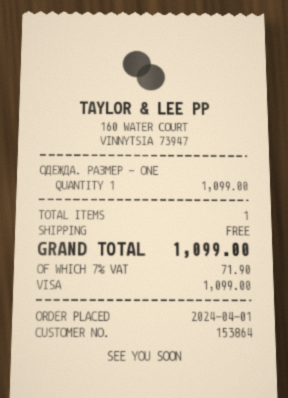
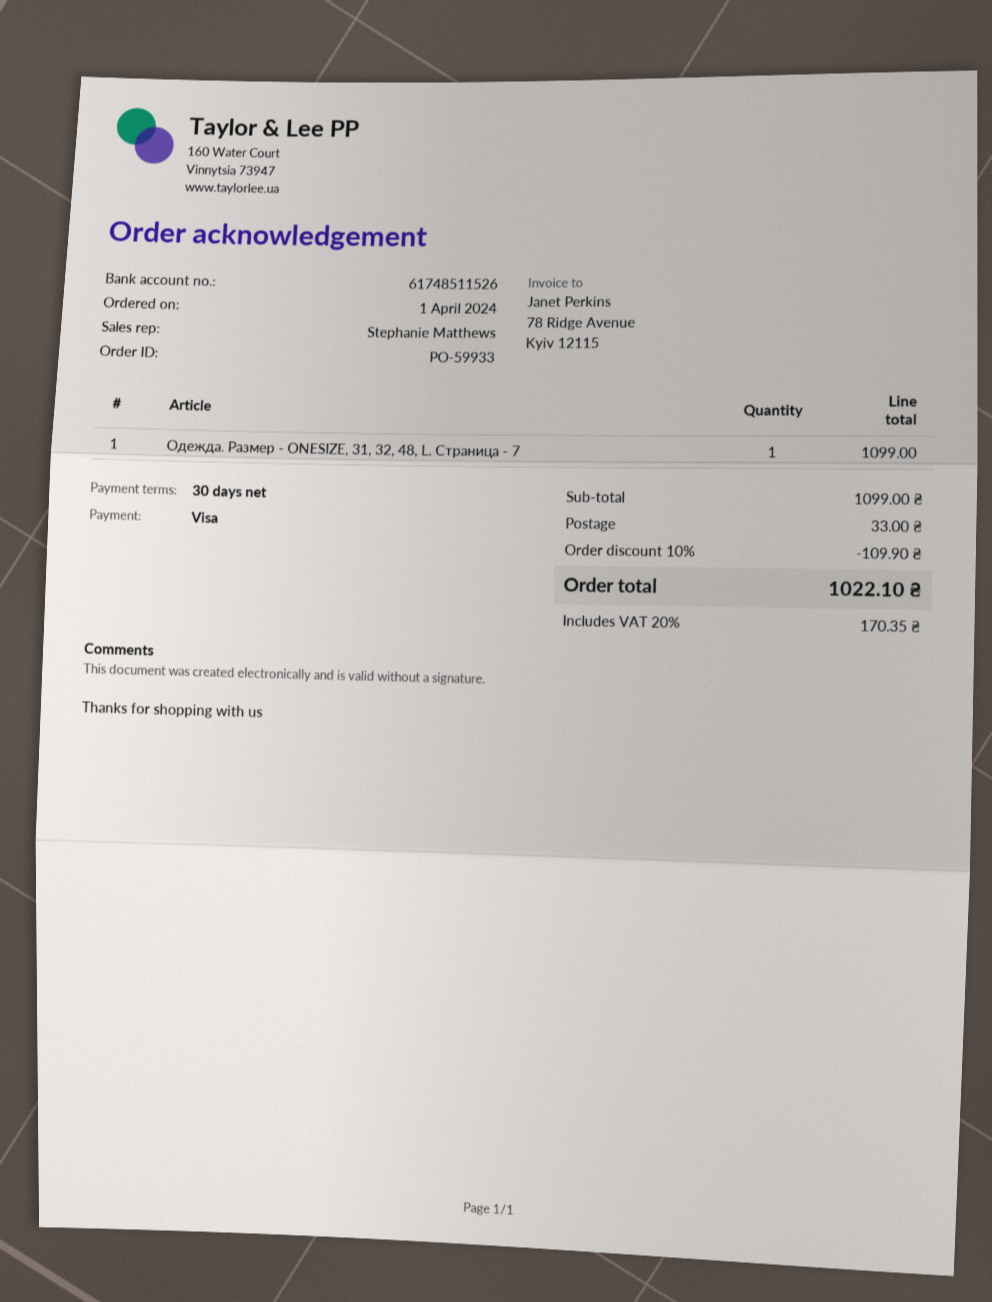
discount: none -> 10% = 109.90
shipping: 0.00 -> 33.00
tax: 7% = 71.90 -> 20% = 170.35
total: 1099.00 -> 1022.10

